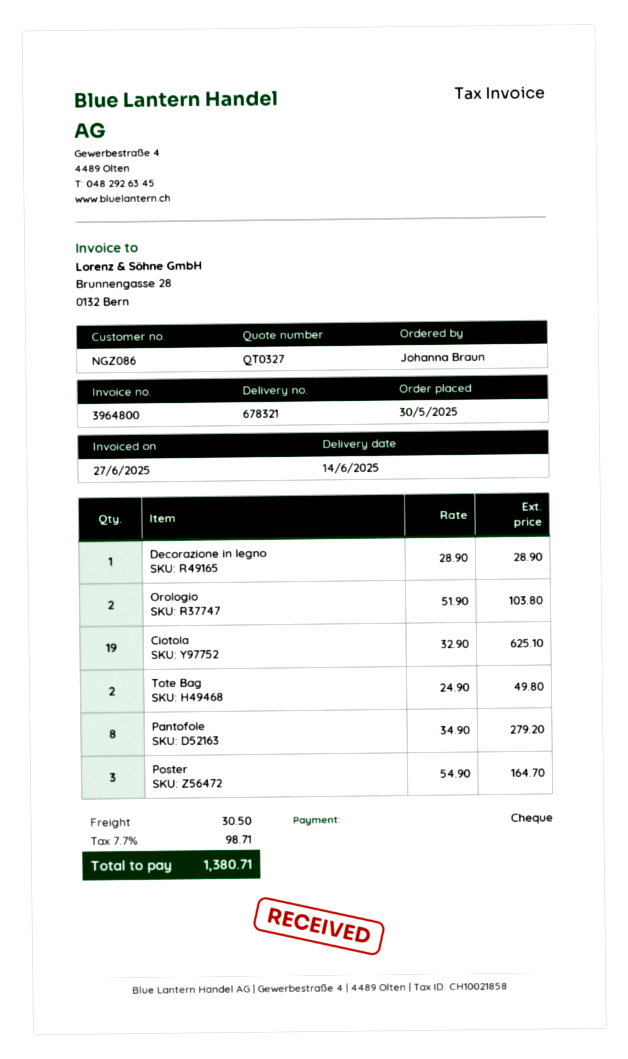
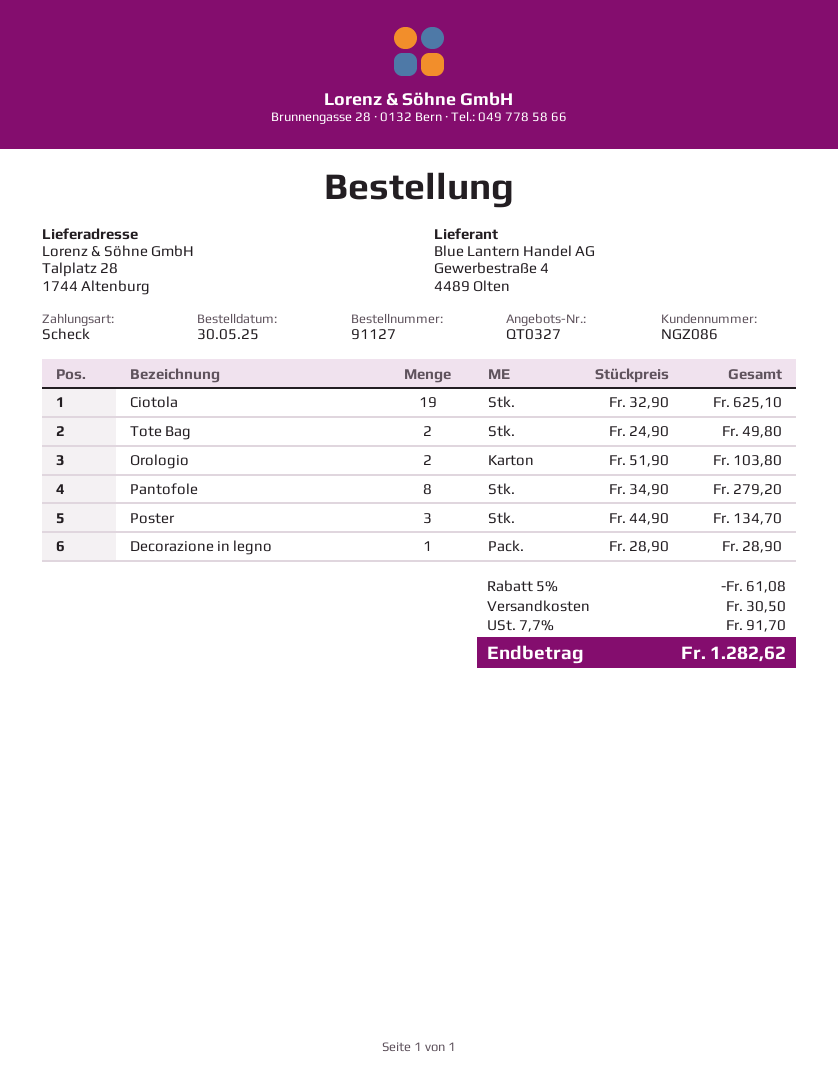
Poster: 3 x 54.90 = 164.70 -> 3 x 44.90 = 134.70
discount: none -> 5% = 61.08
tax: 7.7% = 98.71 -> 7.7% = 91.70
total: 1380.71 -> 1282.62

